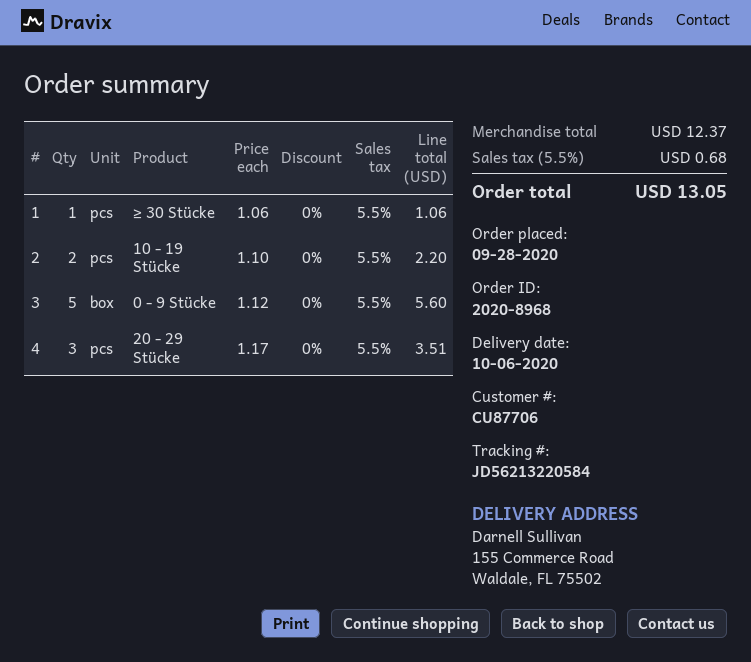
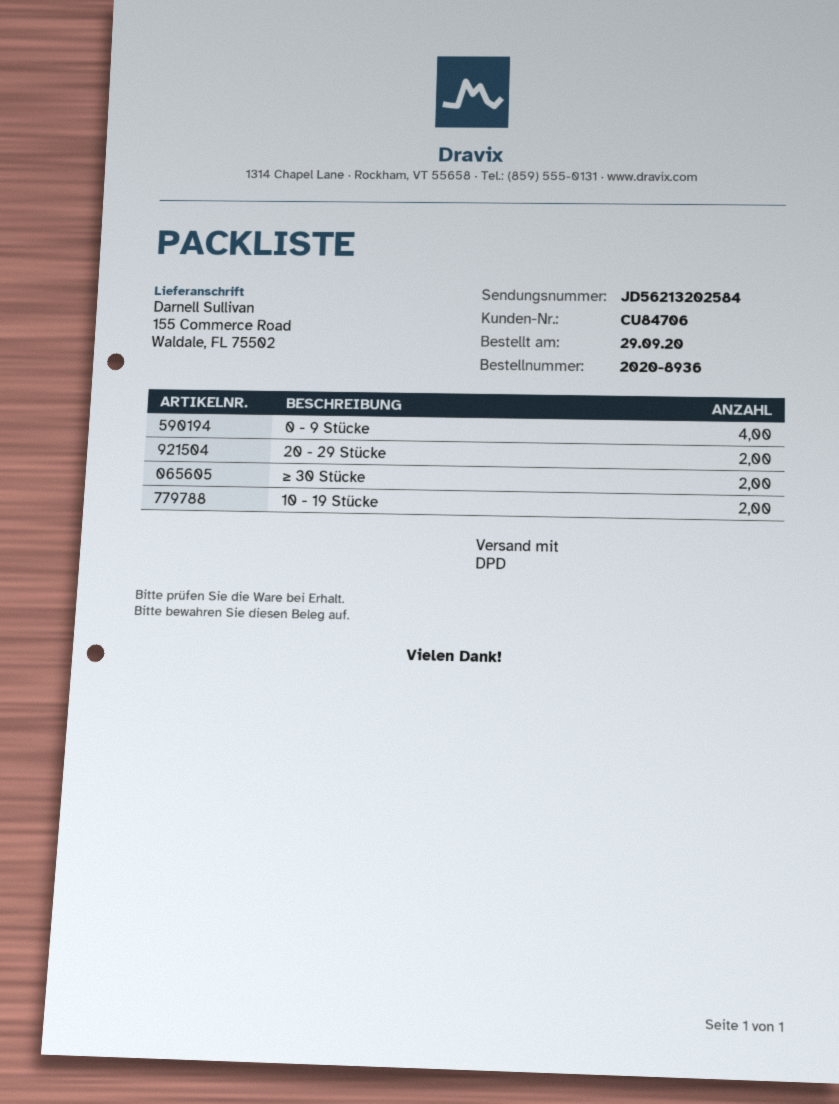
order number: 2020-8968 -> 2020-8936
order date: 2020-09-28 -> 2020-09-29
customer number: CU87706 -> CU84706
tracking number: JD56213220584 -> JD56213202584
≥ 30 Stücke: 1 -> 2
0 - 9 Stücke: 5 -> 4
20 - 29 Stücke: 3 -> 2

